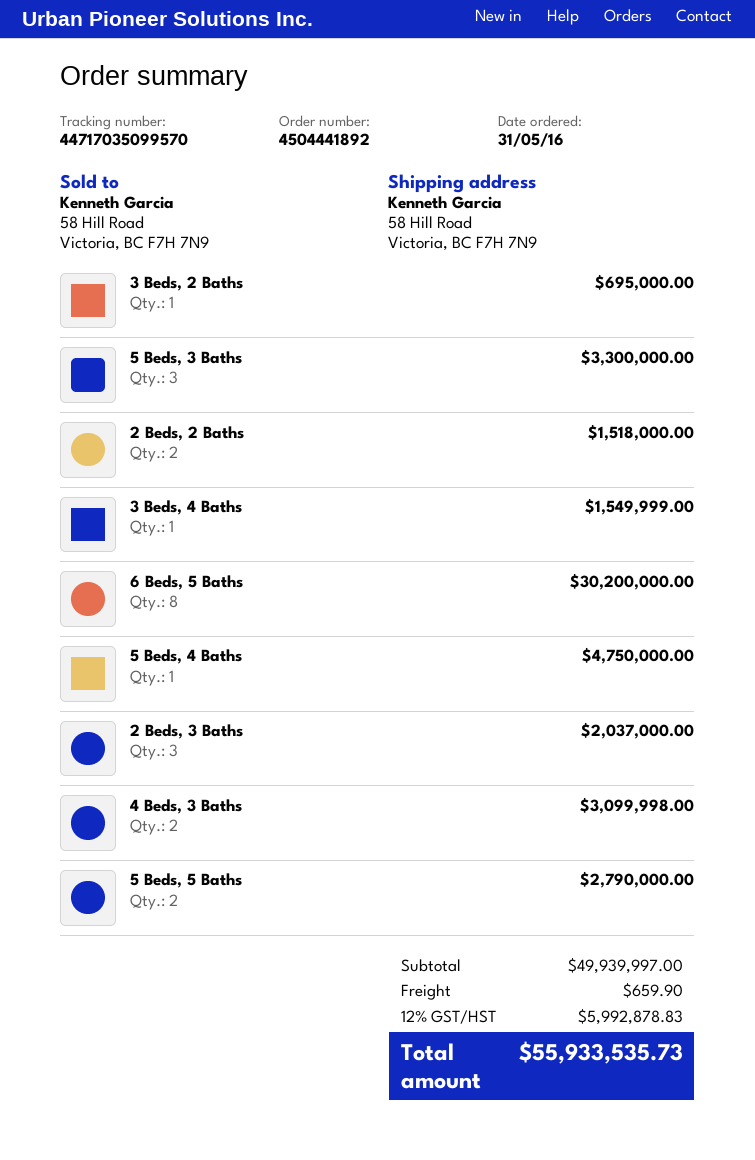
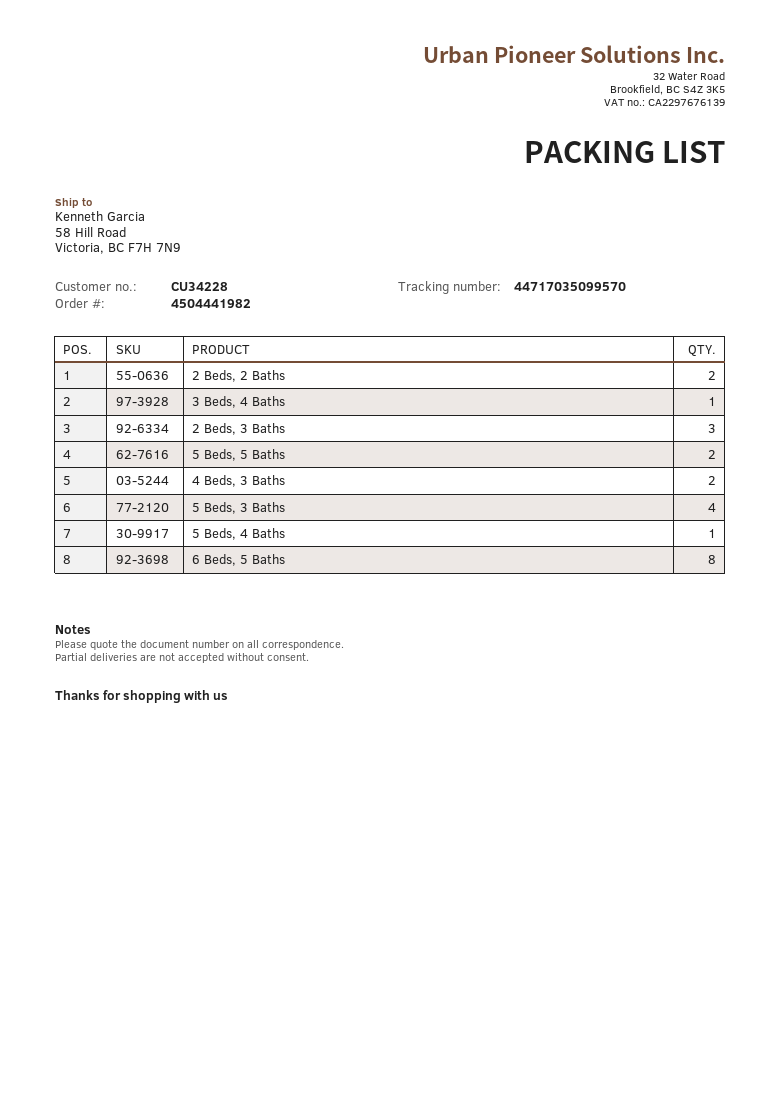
order number: 4504441892 -> 4504441982
3 Beds, 2 Baths: 1 -> none
5 Beds, 3 Baths: 3 -> 4

